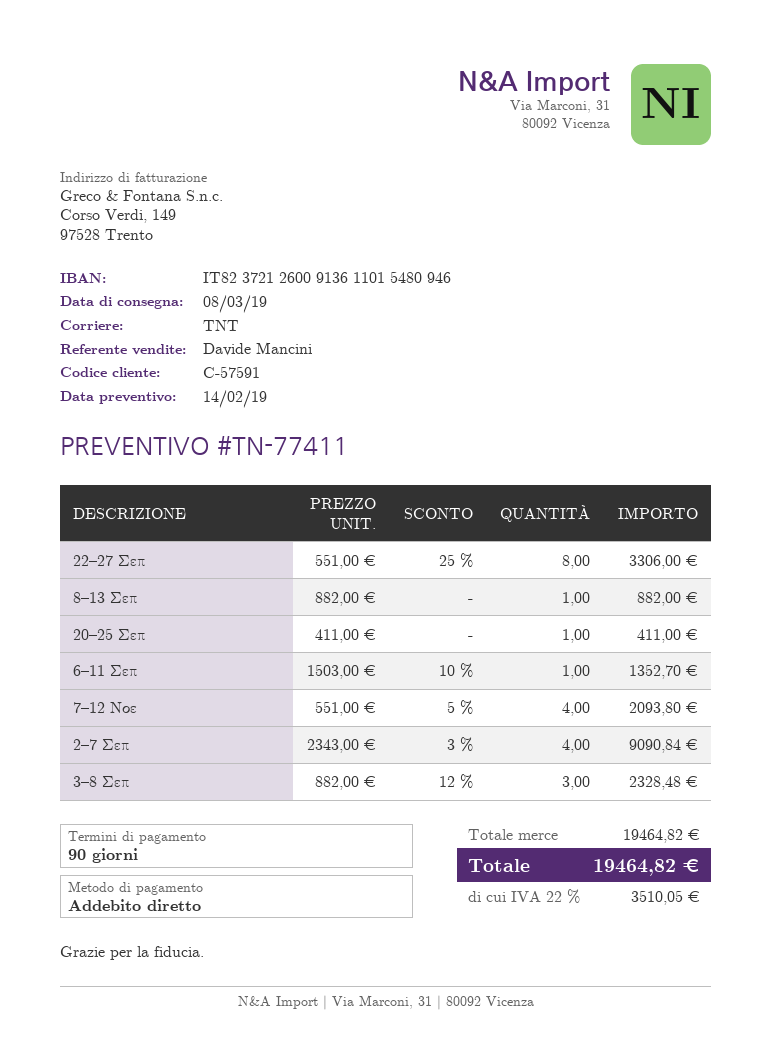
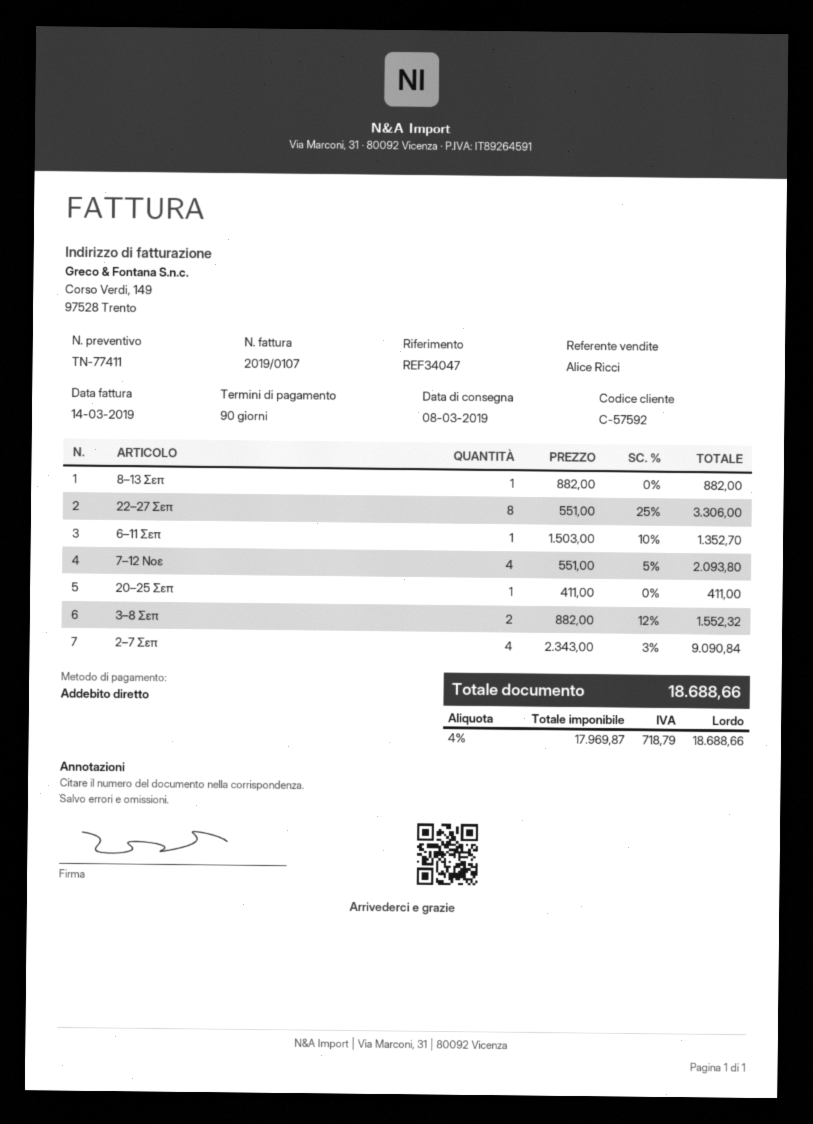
customer number: C-57591 -> C-57592
sales rep: Davide Mancini -> Alice Ricci
3–8 Σεπ: 3 x 882.00 - 12% = 2328.48 -> 2 x 882.00 - 12% = 1552.32
tax: 22% = 3510.05 -> 4% = 718.79
total: 19464.82 -> 18688.66

